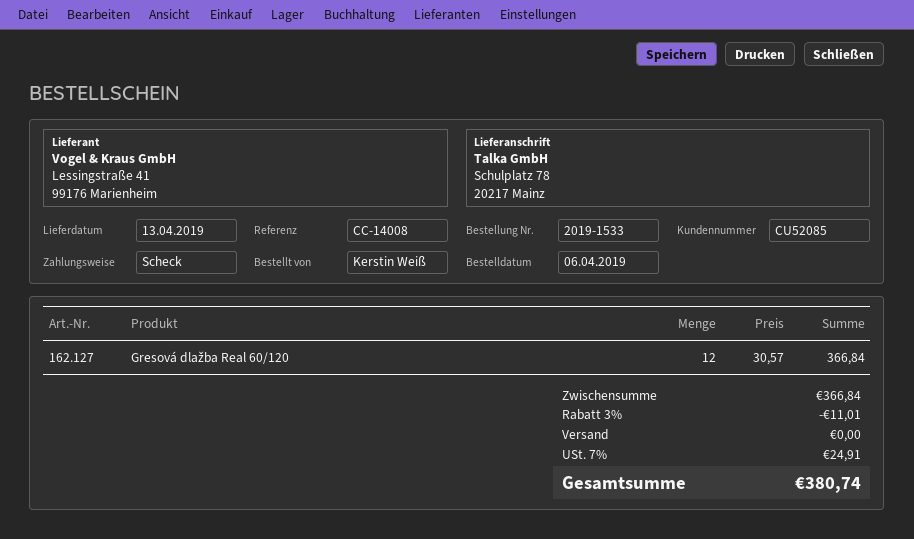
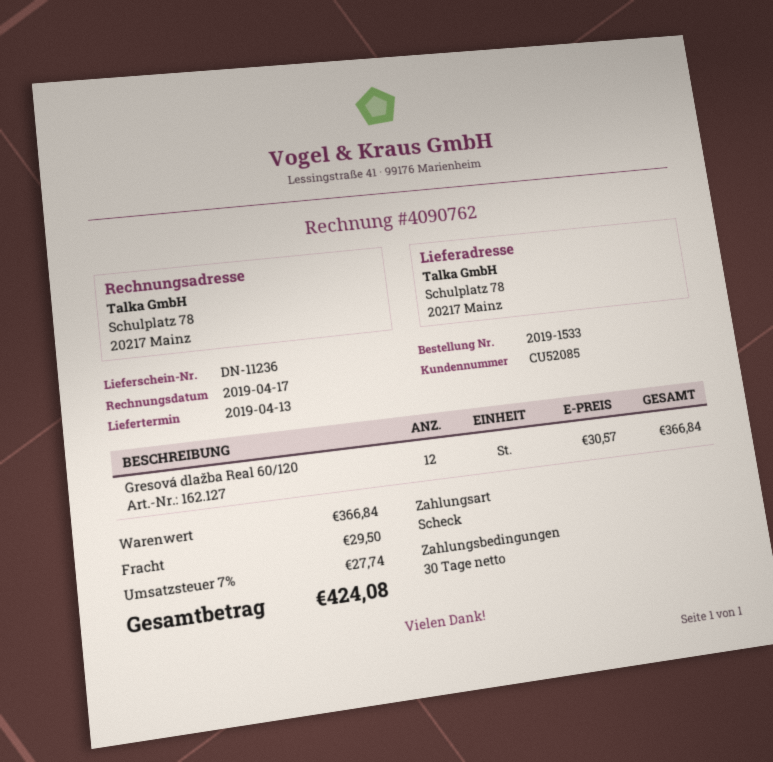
discount: 3% = 11.01 -> none
shipping: 0.00 -> 29.50
tax: 7% = 24.91 -> 7% = 27.74
total: 380.74 -> 424.08

